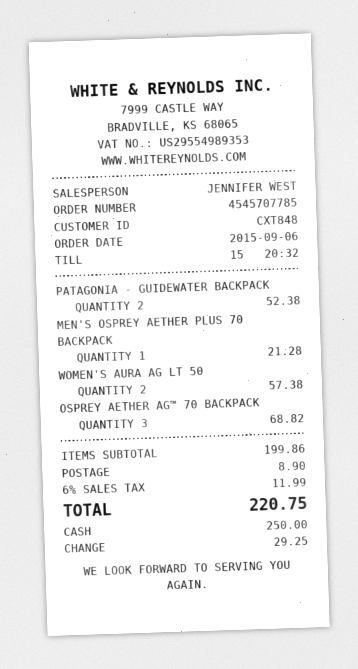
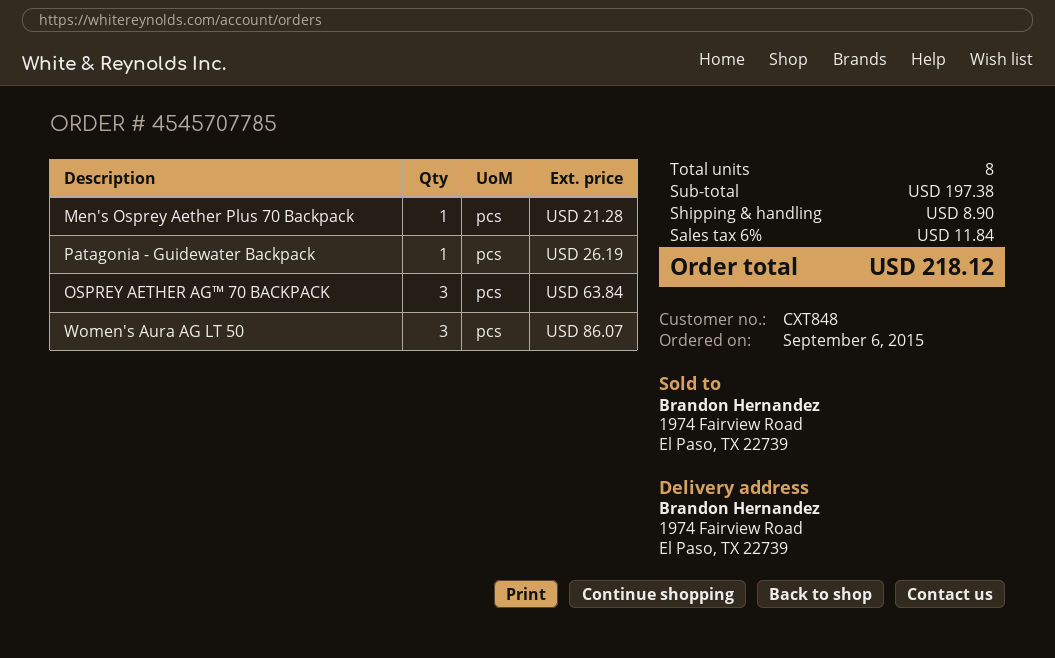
PATAGONIA - GUIDEWATER BACKPACK: 2 for 52.38 -> 1 for 26.19
WOMEN'S AURA AG LT 50: 2 for 57.38 -> 3 for 86.07
OSPREY AETHER AG™ 70 BACKPACK: 3 for 68.82 -> 3 for 63.84
subtotal: 199.86 -> 197.38
tax: 6% = 11.99 -> 6% = 11.84
total: 220.75 -> 218.12

